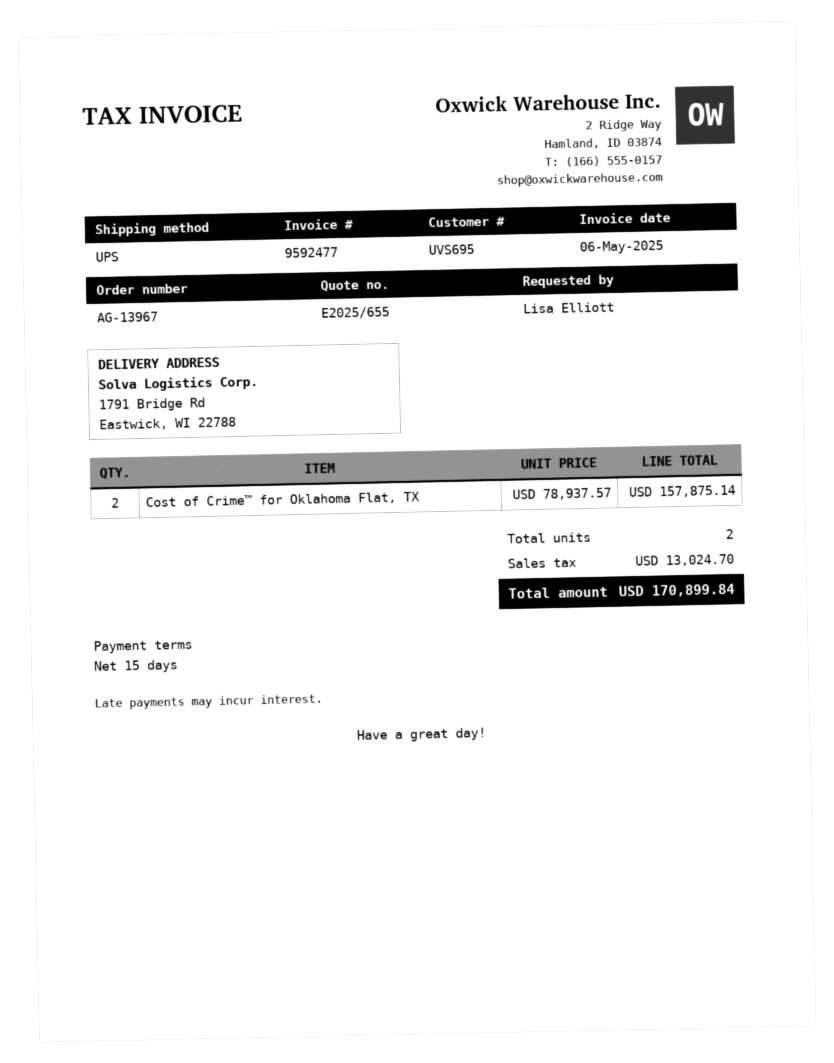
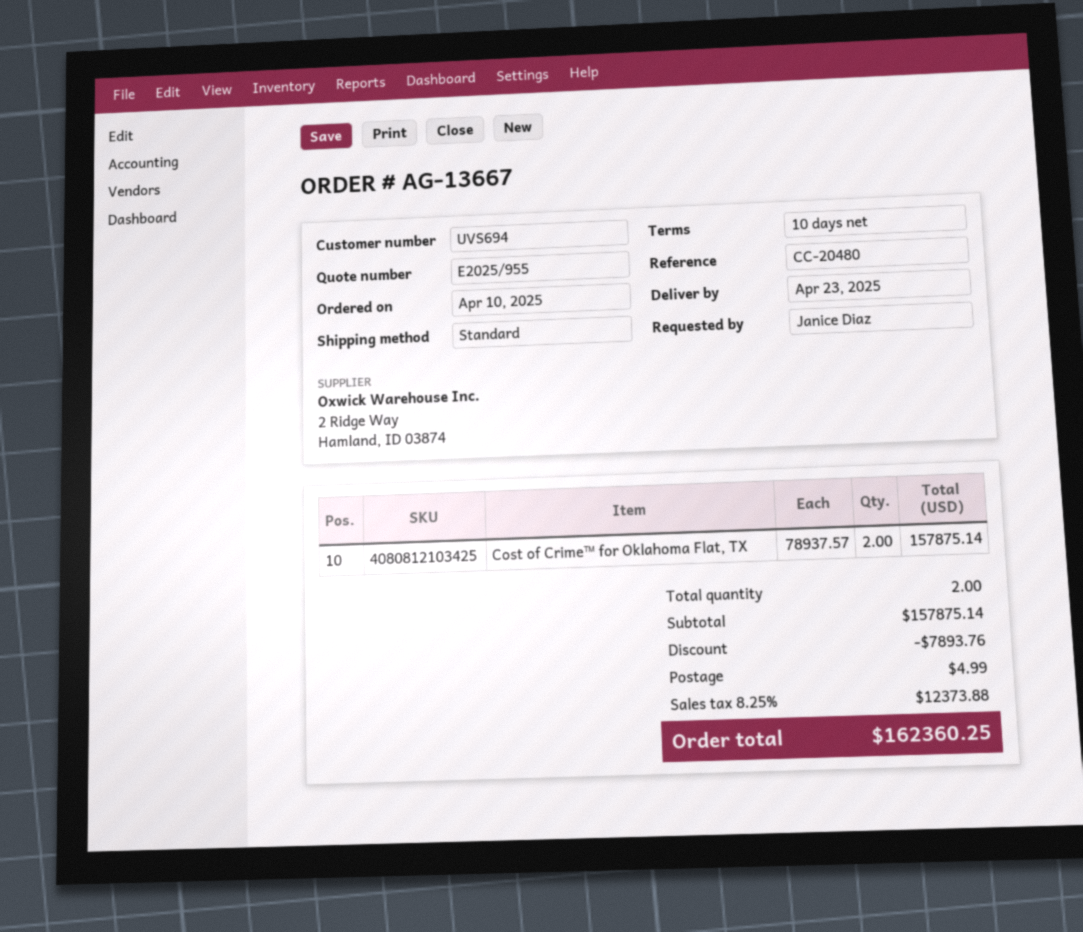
quote number: E2025/655 -> E2025/955
order number: AG-13967 -> AG-13667
payment terms: 15 days -> 10 days
customer number: UVS695 -> UVS694
ordered by: Lisa Elliott -> Janice Diaz
shipping method: UPS -> standard
discount: none -> 7893.76
shipping: none -> 4.99
tax: 13024.70 -> 12373.88
total: 170899.84 -> 162360.25

